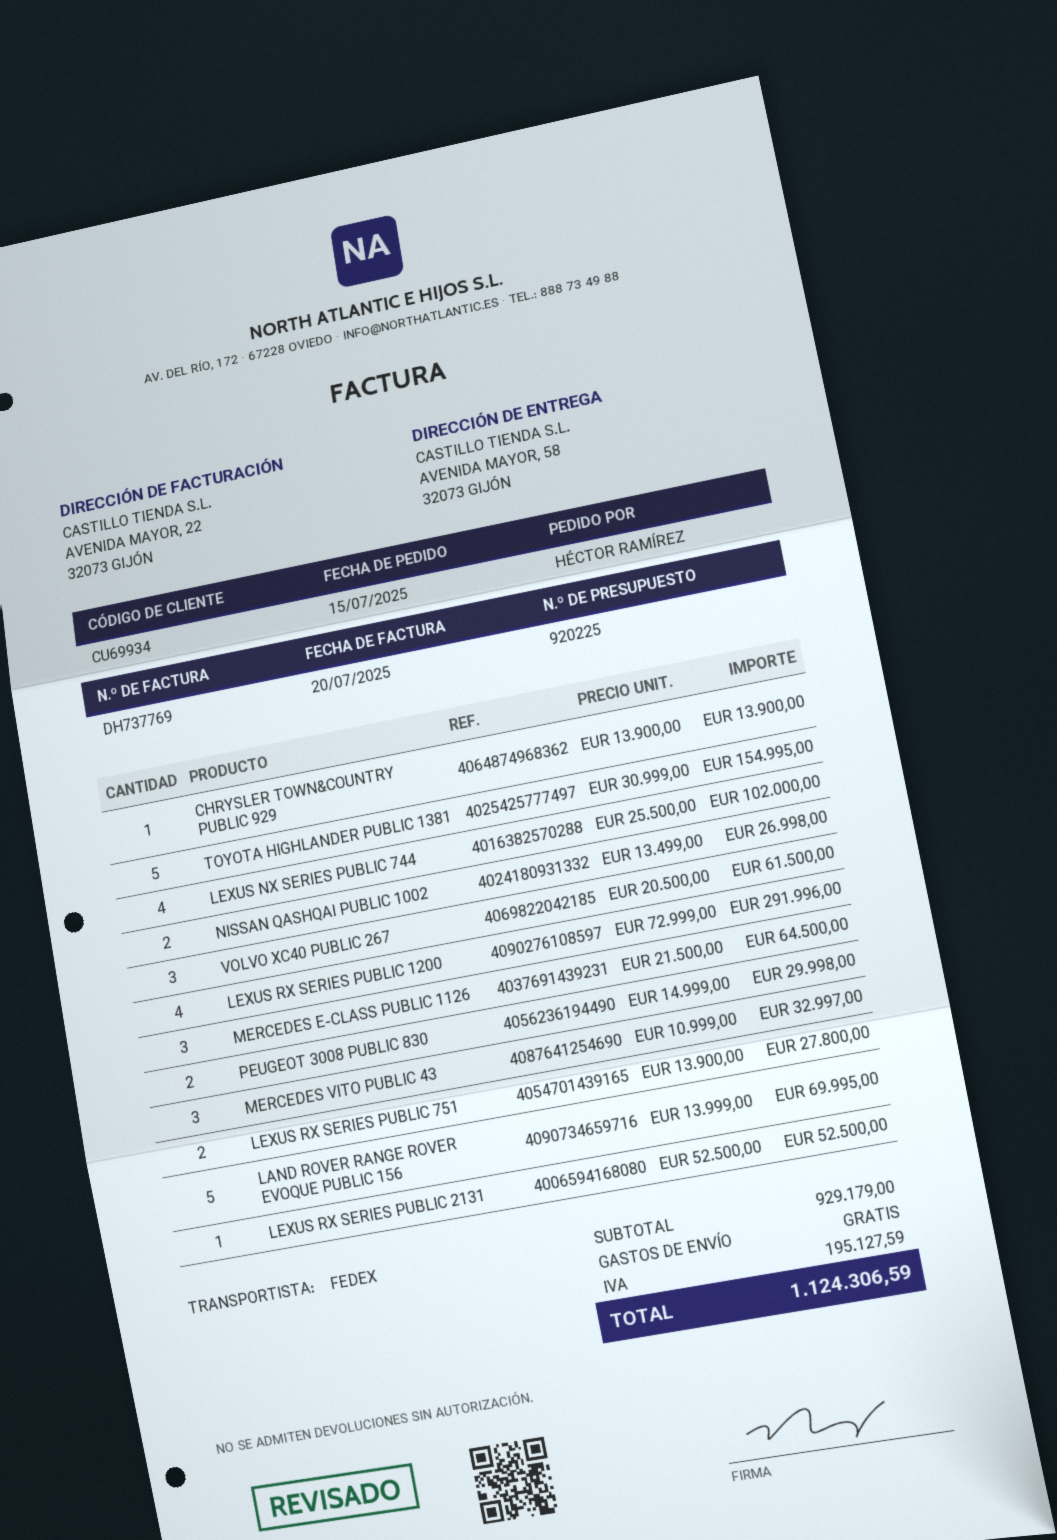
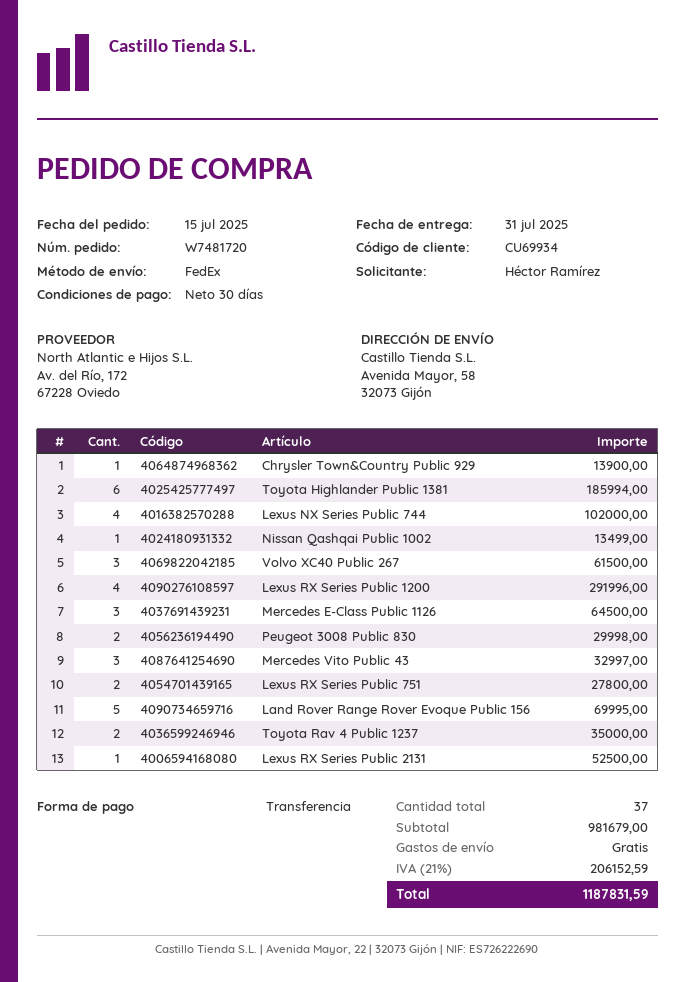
TOYOTA HIGHLANDER PUBLIC 1381: 5 for 154995.00 -> 6 for 185994.00
NISSAN QASHQAI PUBLIC 1002: 2 for 26998.00 -> 1 for 13499.00
Toyota Rav 4 Public 1237: none -> 2 for 35000.00
subtotal: 929179.00 -> 981679.00
tax: 195127.59 -> 206152.59
total: 1124306.59 -> 1187831.59

